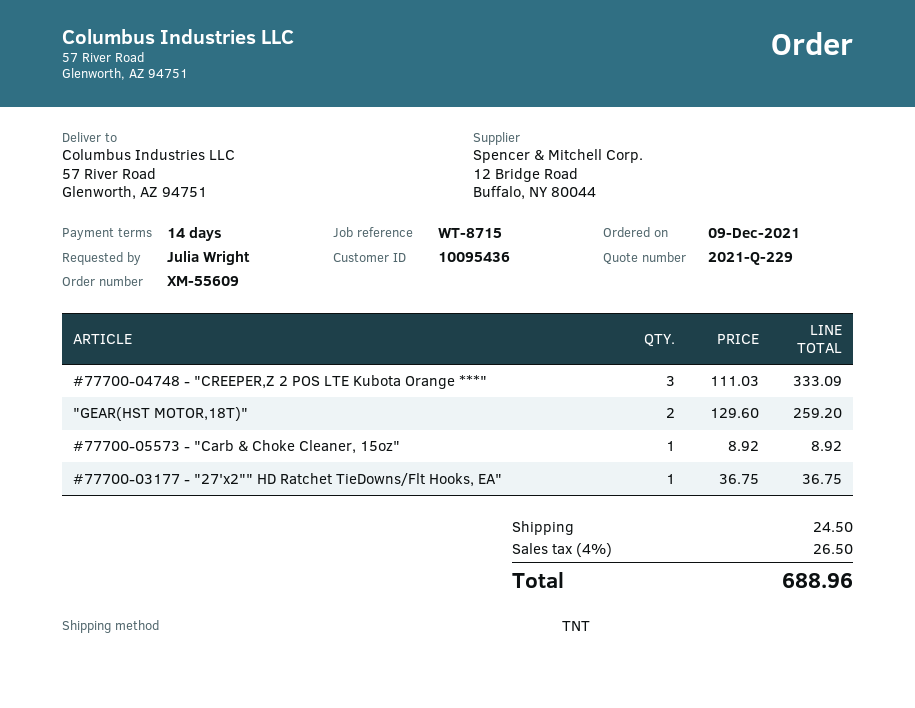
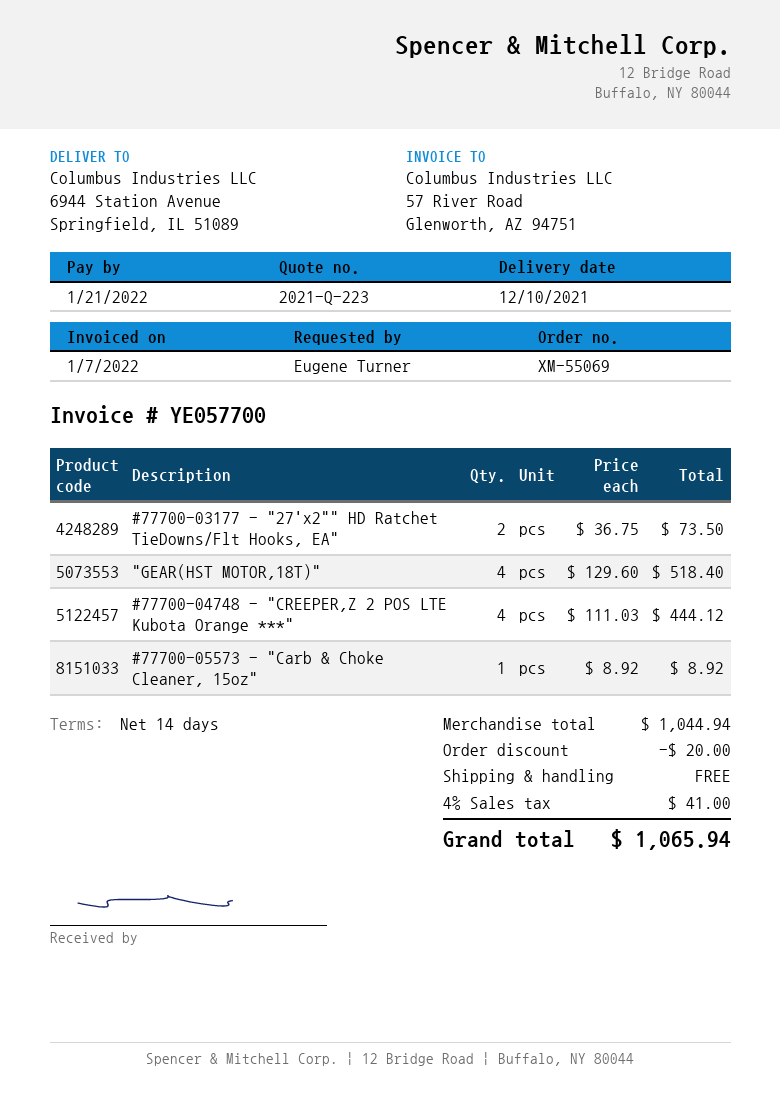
quote number: 2021-Q-229 -> 2021-Q-223
order number: XM-55609 -> XM-55069
ordered by: Julia Wright -> Eugene Turner
ship to: 57 River Road, Glenworth, AZ 94751 -> 6944 Station Avenue, Springfield, IL 51089
#77700-04748 - "CREEPER,Z 2 POS LTE Kubota Orange ***": 3 x 111.03 = 333.09 -> 4 x 111.03 = 444.12
"GEAR(HST MOTOR,18T)": 2 x 129.60 = 259.20 -> 4 x 129.60 = 518.40
#77700-03177 - "27'x2"" HD Ratchet TieDowns/Flt Hooks, EA": 1 x 36.75 = 36.75 -> 2 x 36.75 = 73.50
discount: none -> 20.00
shipping: 24.50 -> 0.00
tax: 4% = 26.50 -> 4% = 41.00
total: 688.96 -> 1065.94

